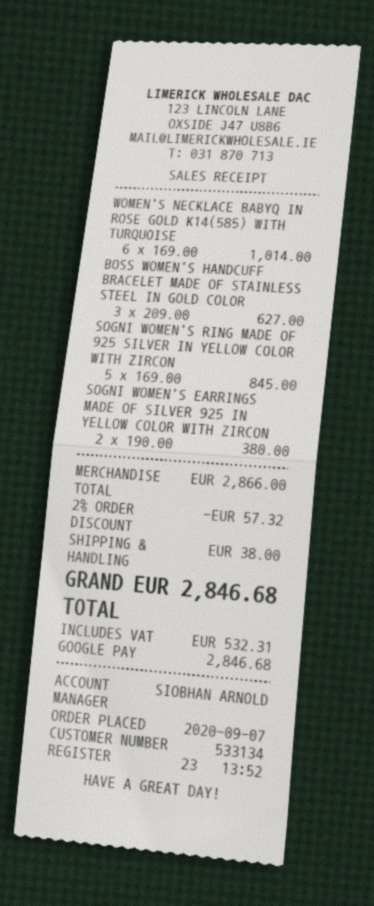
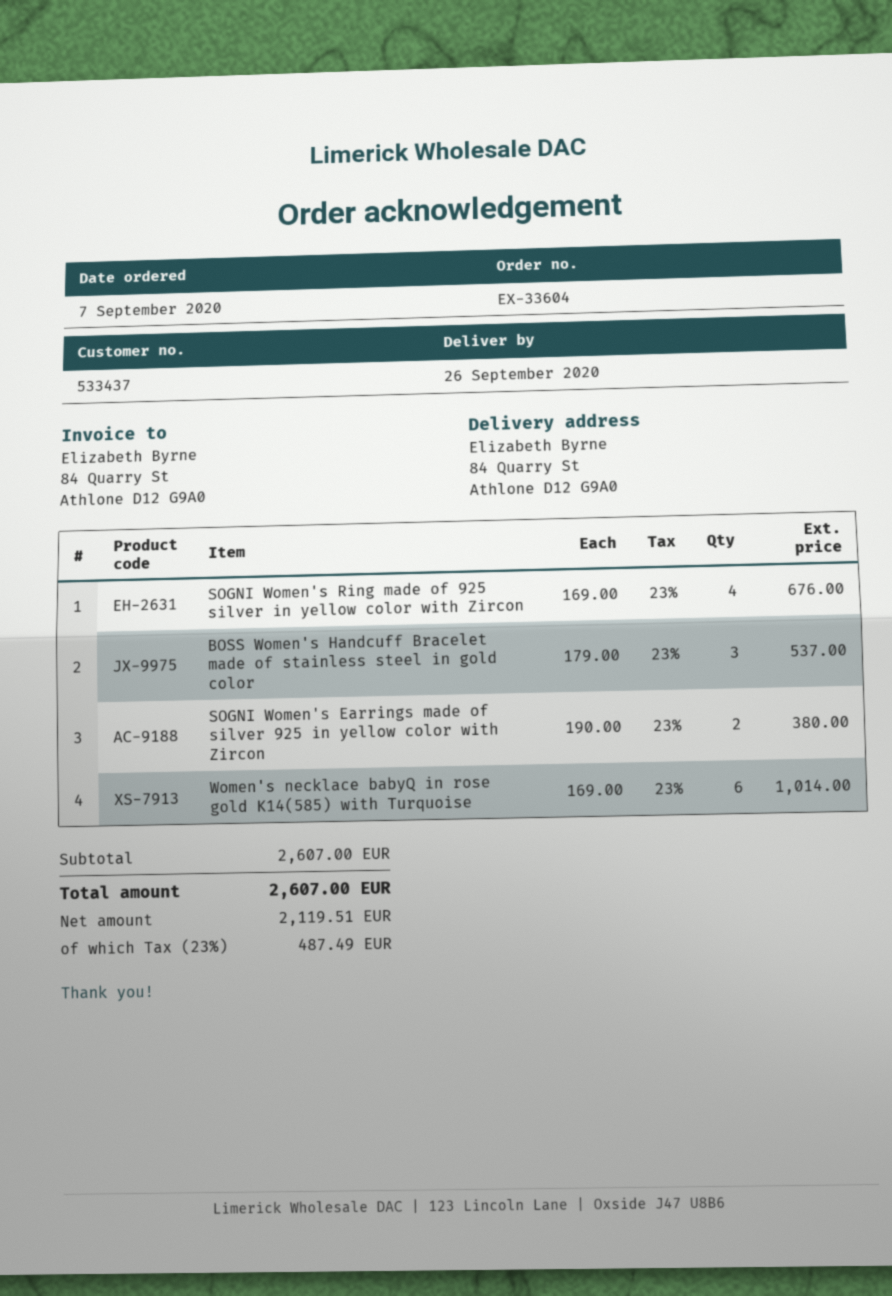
customer number: 533134 -> 533437
BOSS WOMEN'S HANDCUFF BRACELET MADE OF STAINLESS STEEL IN GOLD COLOR: 3 x 209.00 = 627.00 -> 3 x 179.00 = 537.00
SOGNI WOMEN'S RING MADE OF 925 SILVER IN YELLOW COLOR WITH ZIRCON: 5 x 169.00 = 845.00 -> 4 x 169.00 = 676.00
subtotal: 2866.00 -> 2607.00
discount: 2% = 57.32 -> none
shipping: 38.00 -> none
tax: 532.31 -> 487.49
total: 2846.68 -> 2607.00

